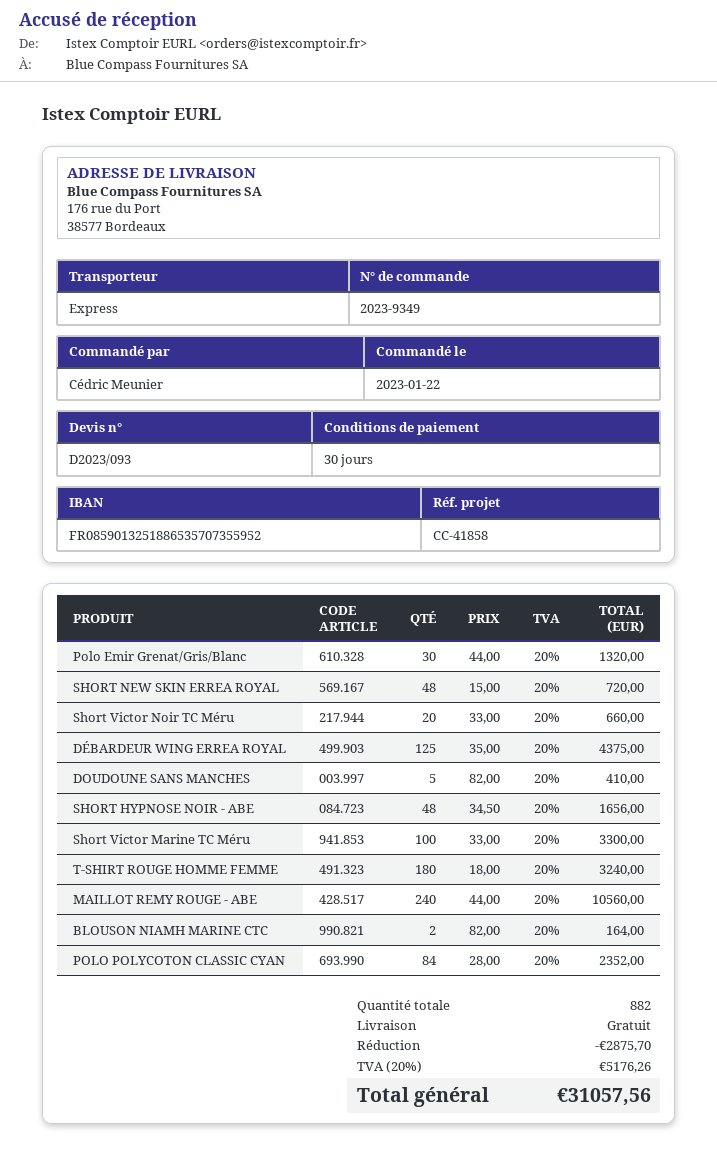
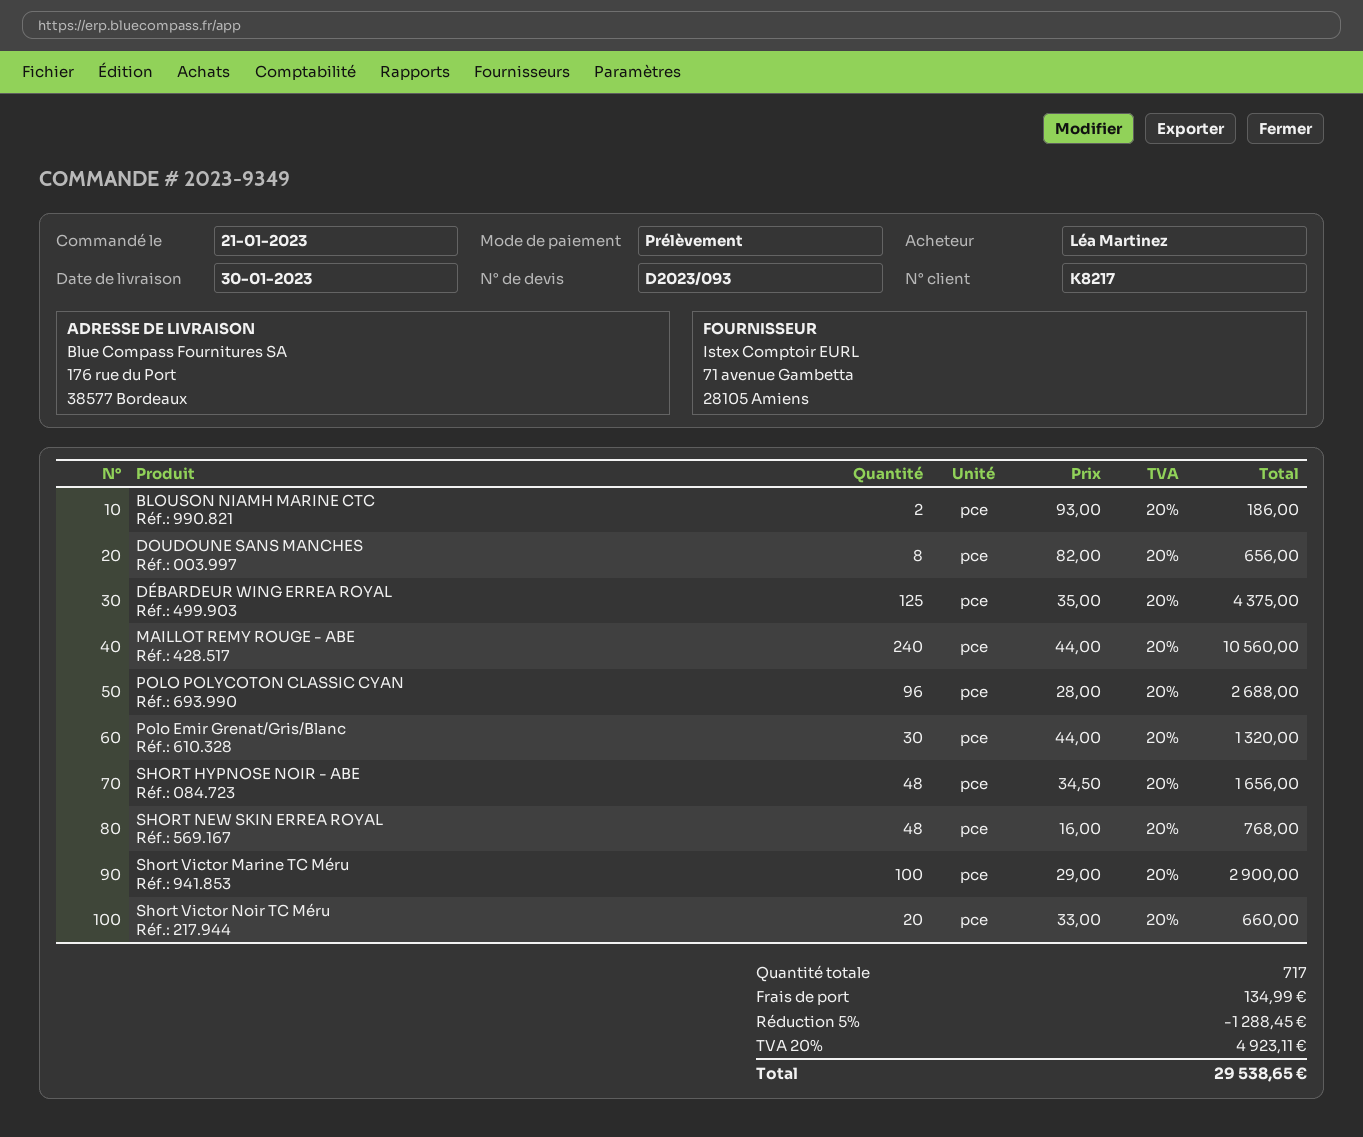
order date: 2023-01-22 -> 2023-01-21
ordered by: Cédric Meunier -> Léa Martinez
SHORT NEW SKIN ERREA ROYAL: 48 x 15.00 = 720.00 -> 48 x 16.00 = 768.00
DOUDOUNE SANS MANCHES: 5 x 82.00 = 410.00 -> 8 x 82.00 = 656.00
Short Victor Marine TC Méru: 100 x 33.00 = 3300.00 -> 100 x 29.00 = 2900.00
T-SHIRT ROUGE HOMME FEMME: 180 x 18.00 = 3240.00 -> none
BLOUSON NIAMH MARINE CTC: 2 x 82.00 = 164.00 -> 2 x 93.00 = 186.00
POLO POLYCOTON CLASSIC CYAN: 84 x 28.00 = 2352.00 -> 96 x 28.00 = 2688.00
total quantity: 882 -> 717
discount: 2875.70 -> 1288.45
shipping: 0.00 -> 134.99
tax: 20% = 5176.26 -> 20% = 4923.11
total: 31057.56 -> 29538.65

